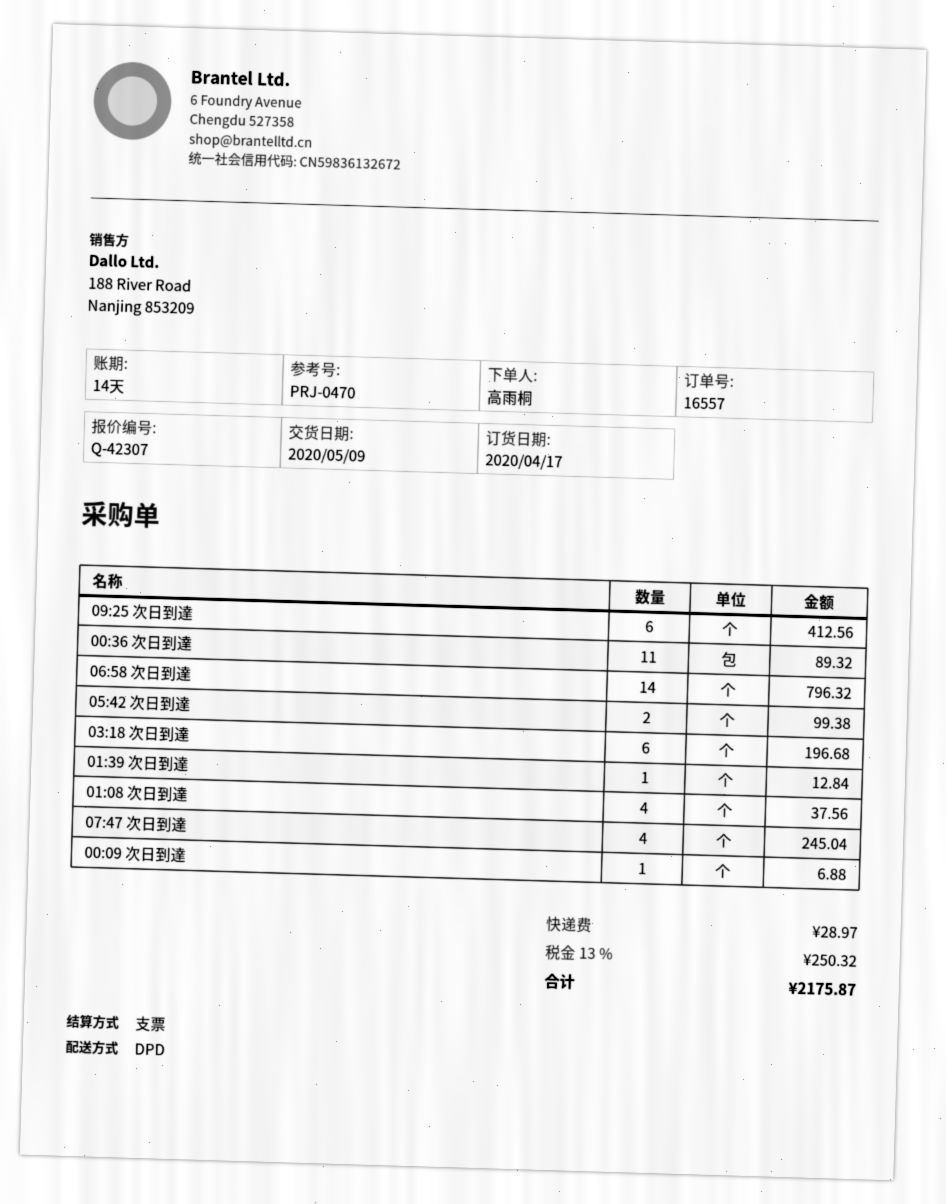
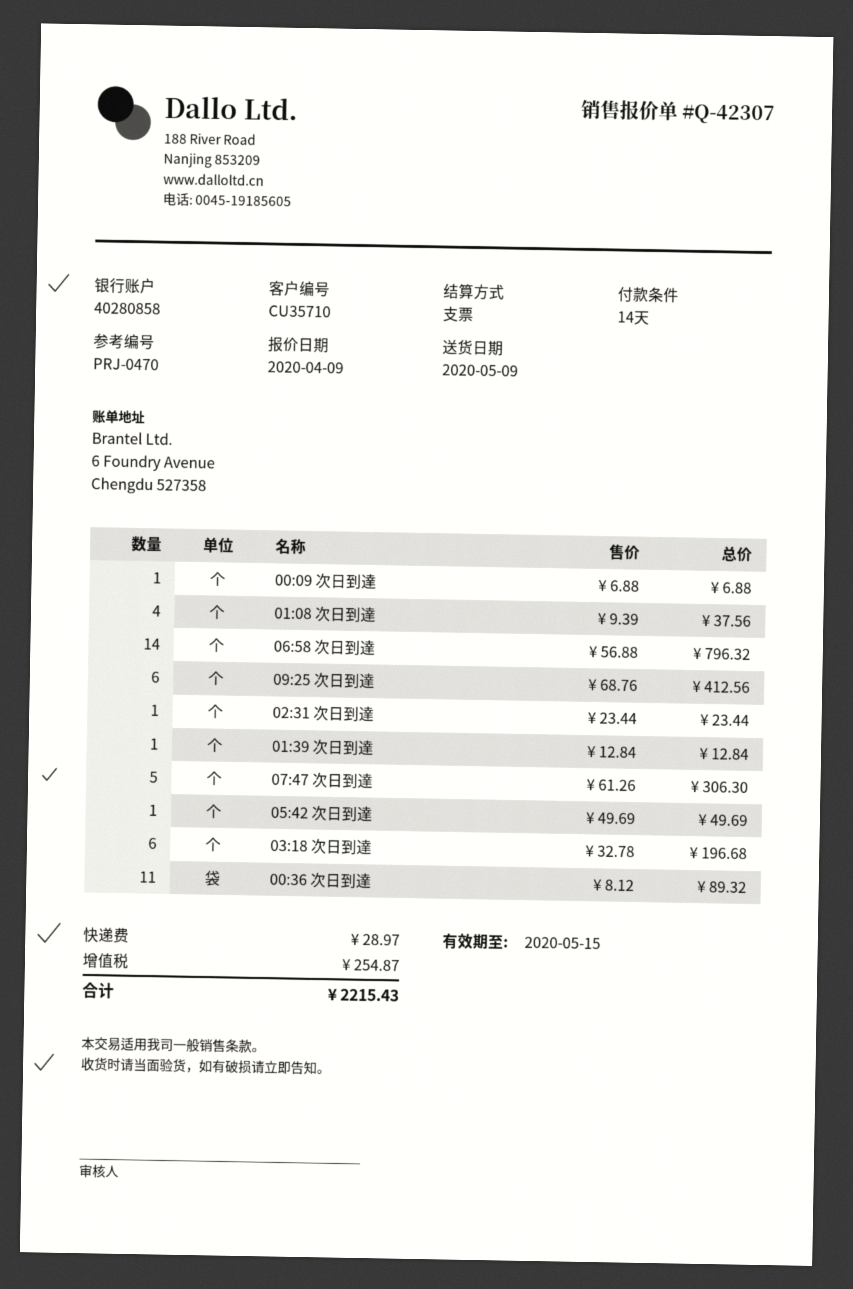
05:42 次日到達: 2 for 99.38 -> 1 for 49.69
07:47 次日到達: 4 for 245.04 -> 5 for 306.30
02:31 次日到達: none -> 1 for 23.44
tax: 250.32 -> 254.87
total: 2175.87 -> 2215.43

